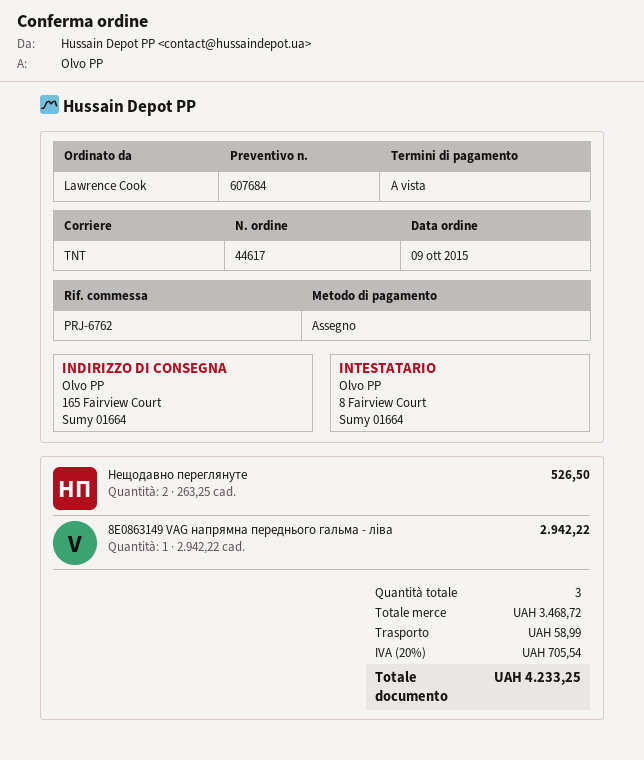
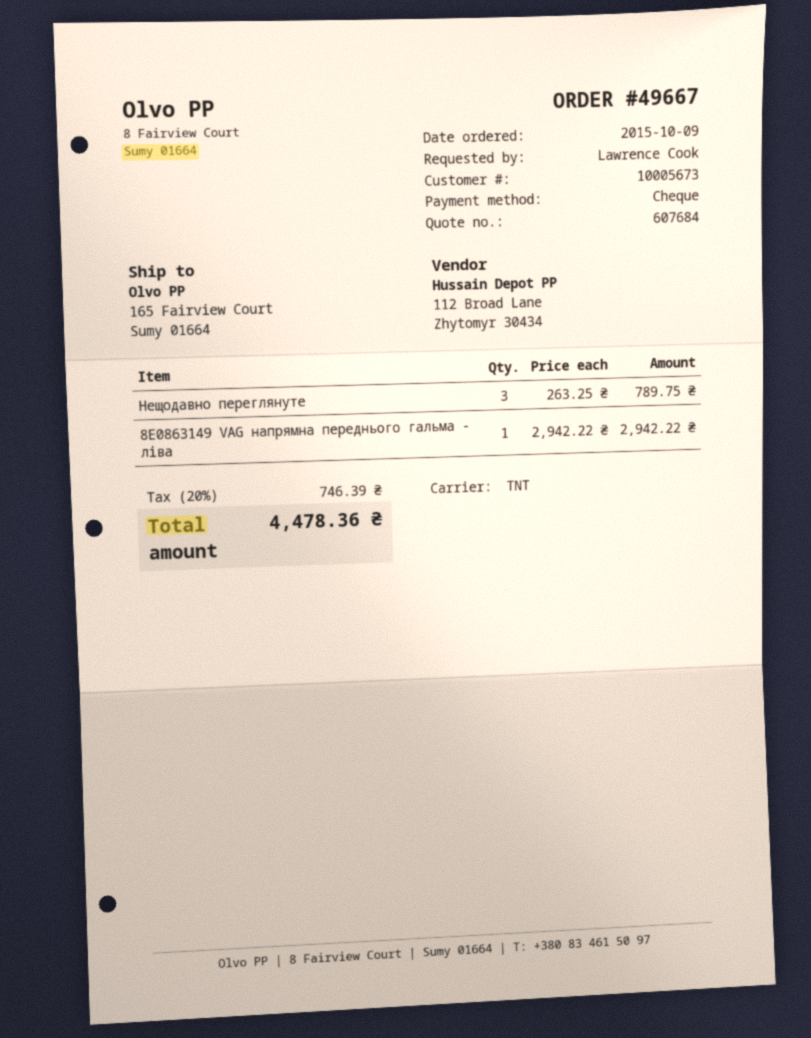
order number: 44617 -> 49667
Нещодавно переглянуте: 2 x 263.25 = 526.50 -> 3 x 263.25 = 789.75
shipping: 58.99 -> none
tax: 20% = 705.54 -> 20% = 746.39
total: 4233.25 -> 4478.36

